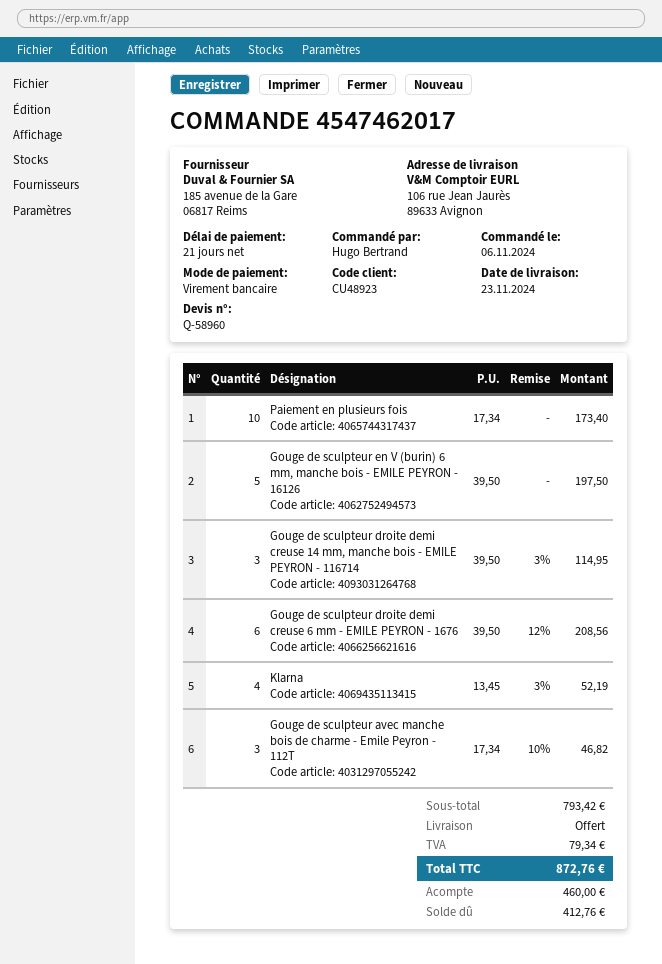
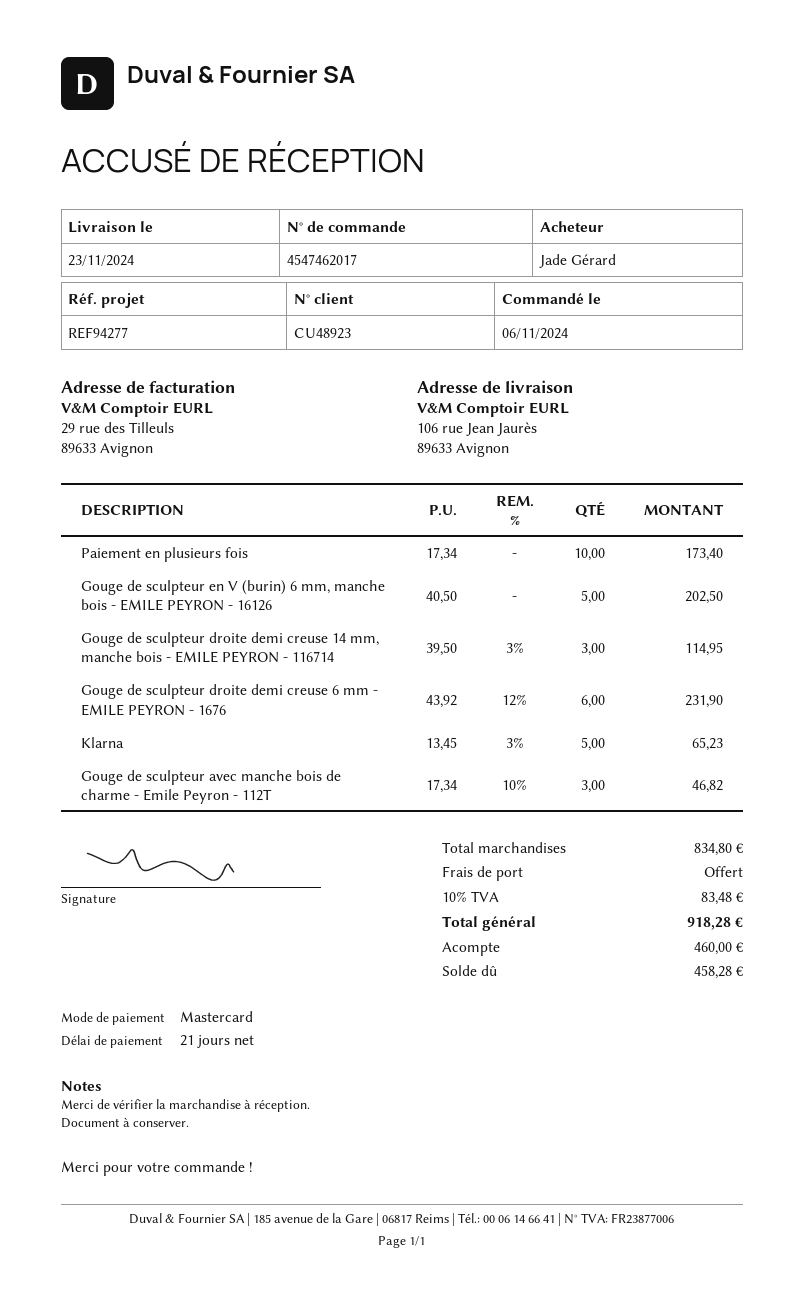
ordered by: Hugo Bertrand -> Jade Gérard
payment method: bank transfer -> Mastercard
Gouge de sculpteur en V (burin) 6 mm, manche bois - EMILE PEYRON - 16126: 5 x 39.50 = 197.50 -> 5 x 40.50 = 202.50
Gouge de sculpteur droite demi creuse 6 mm - EMILE PEYRON - 1676: 6 x 39.50 - 12% = 208.56 -> 6 x 43.92 - 12% = 231.90
Klarna: 4 x 13.45 - 3% = 52.19 -> 5 x 13.45 - 3% = 65.23
subtotal: 793.42 -> 834.80
tax: 79.34 -> 83.48
total: 872.76 -> 918.28
balance: 412.76 -> 458.28

